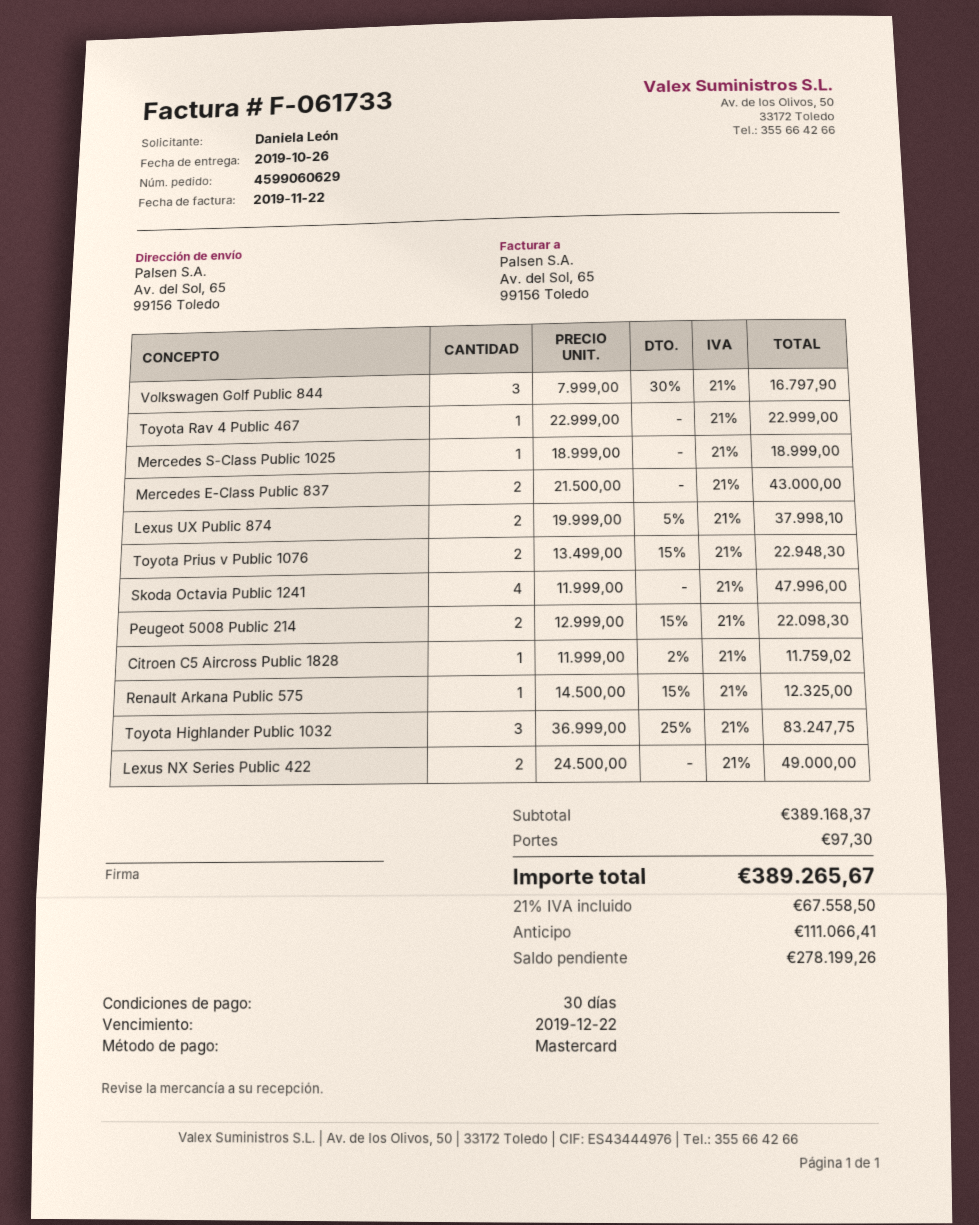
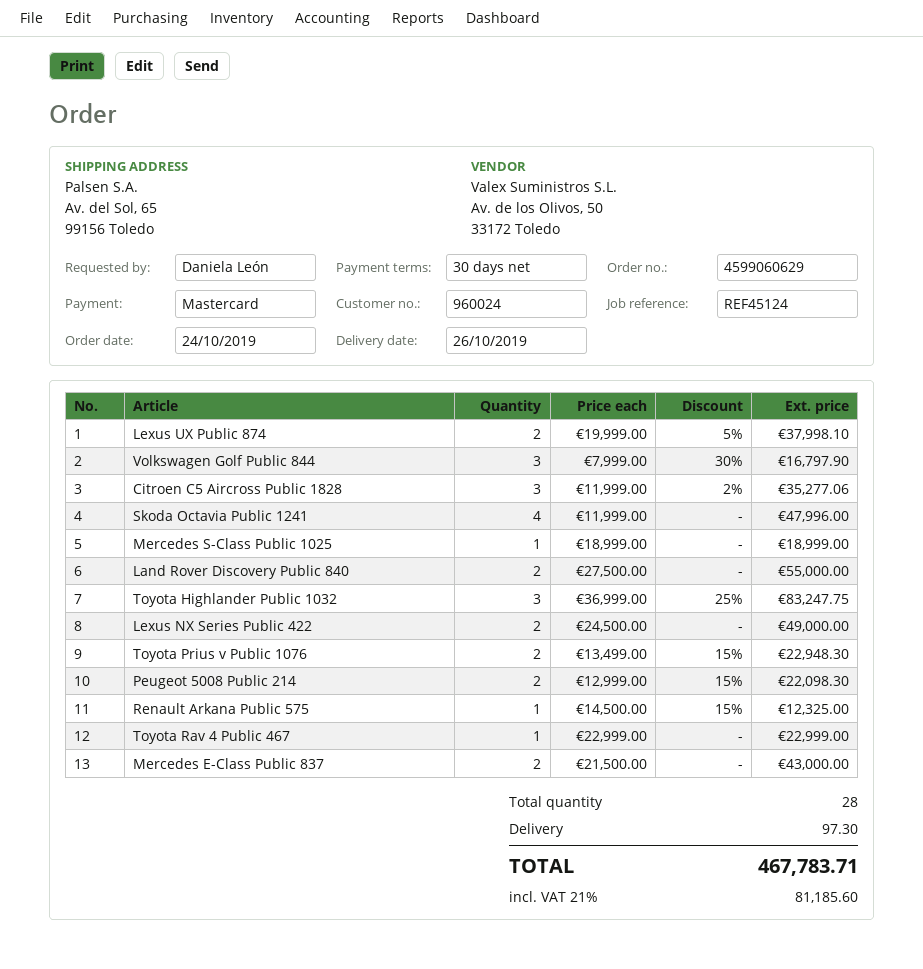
Citroen C5 Aircross Public 1828: 1 x 11999.00 - 2% = 11759.02 -> 3 x 11999.00 - 2% = 35277.06
Land Rover Discovery Public 840: none -> 2 x 27500.00 = 55000.00
tax: 21% = 67558.50 -> 21% = 81185.60
total: 389265.67 -> 467783.71

